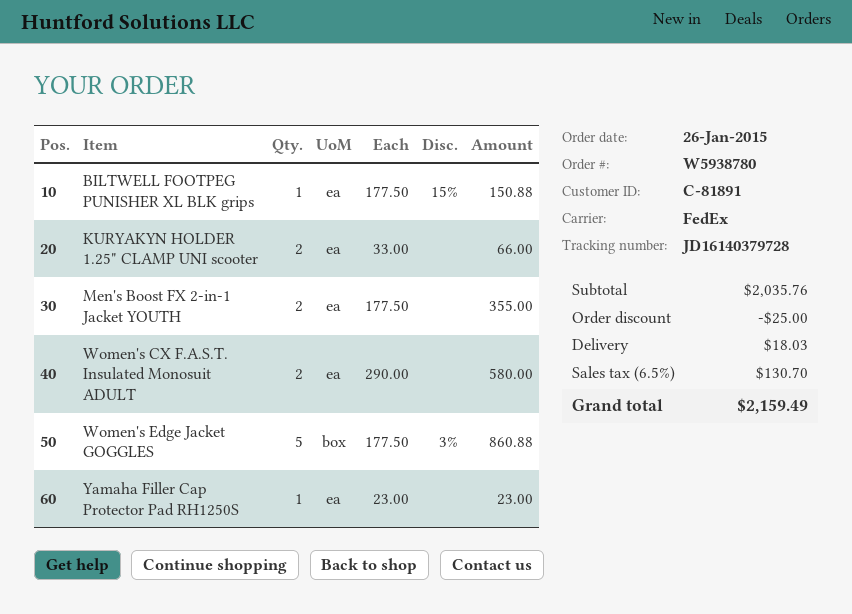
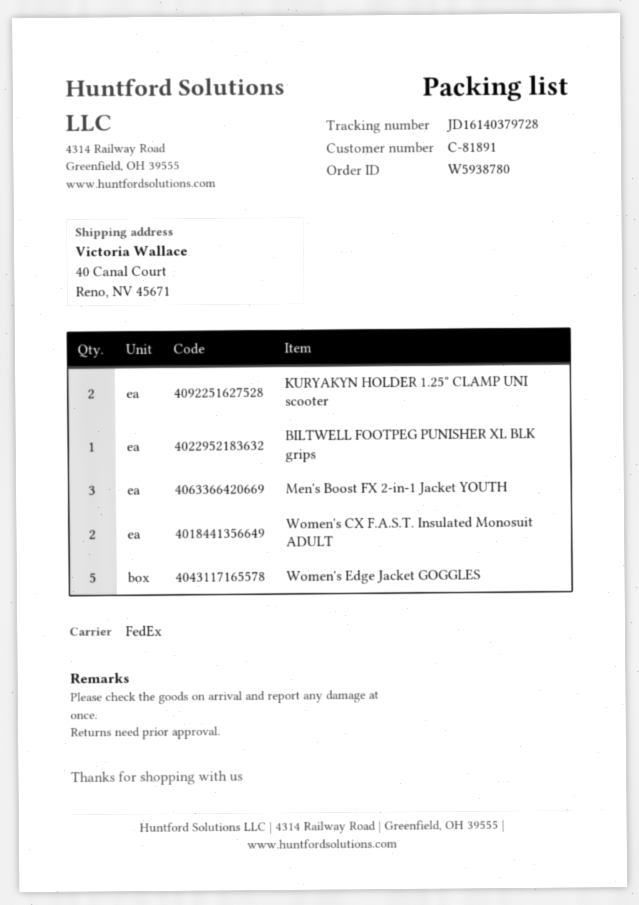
Men's Boost FX 2-in-1 Jacket YOUTH: 2 -> 3
Yamaha Filler Cap Protector Pad RH1250S: 1 -> none

